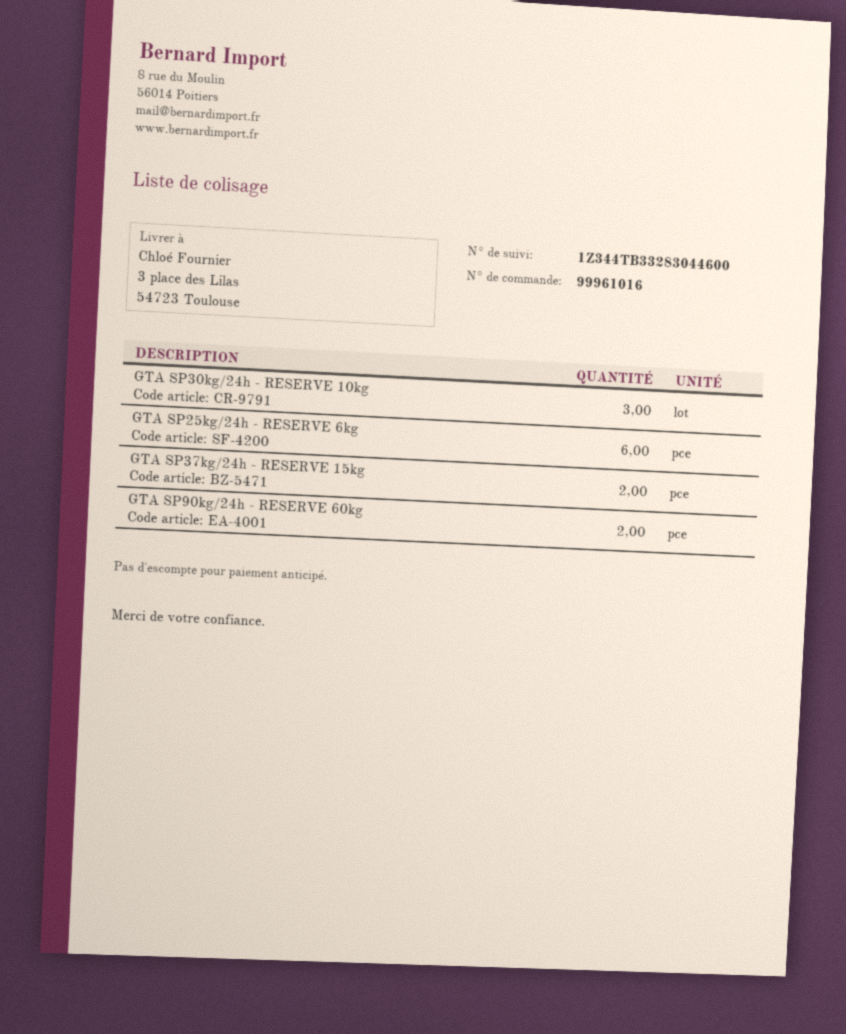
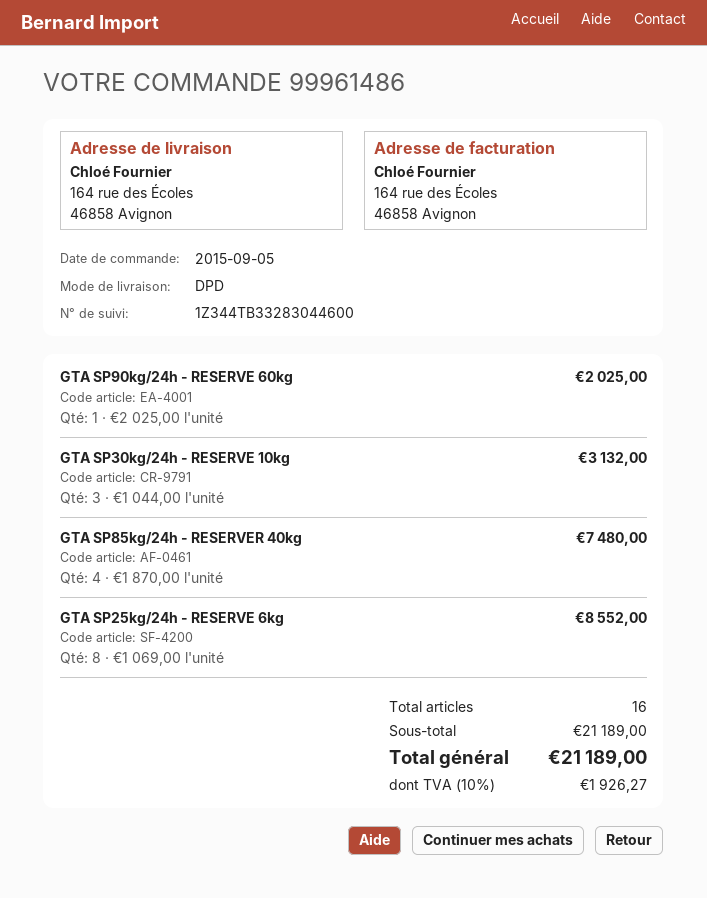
order number: 99961016 -> 99961486
ship to: 3 place des Lilas, 54723 Toulouse -> 164 rue des Écoles, 46858 Avignon
GTA SP25kg/24h - RESERVE 6kg: 6 -> 8
GTA SP37kg/24h - RESERVE 15kg: 2 -> none
GTA SP90kg/24h - RESERVE 60kg: 2 -> 1
GTA SP85kg/24h - RESERVER 40kg: none -> 4

